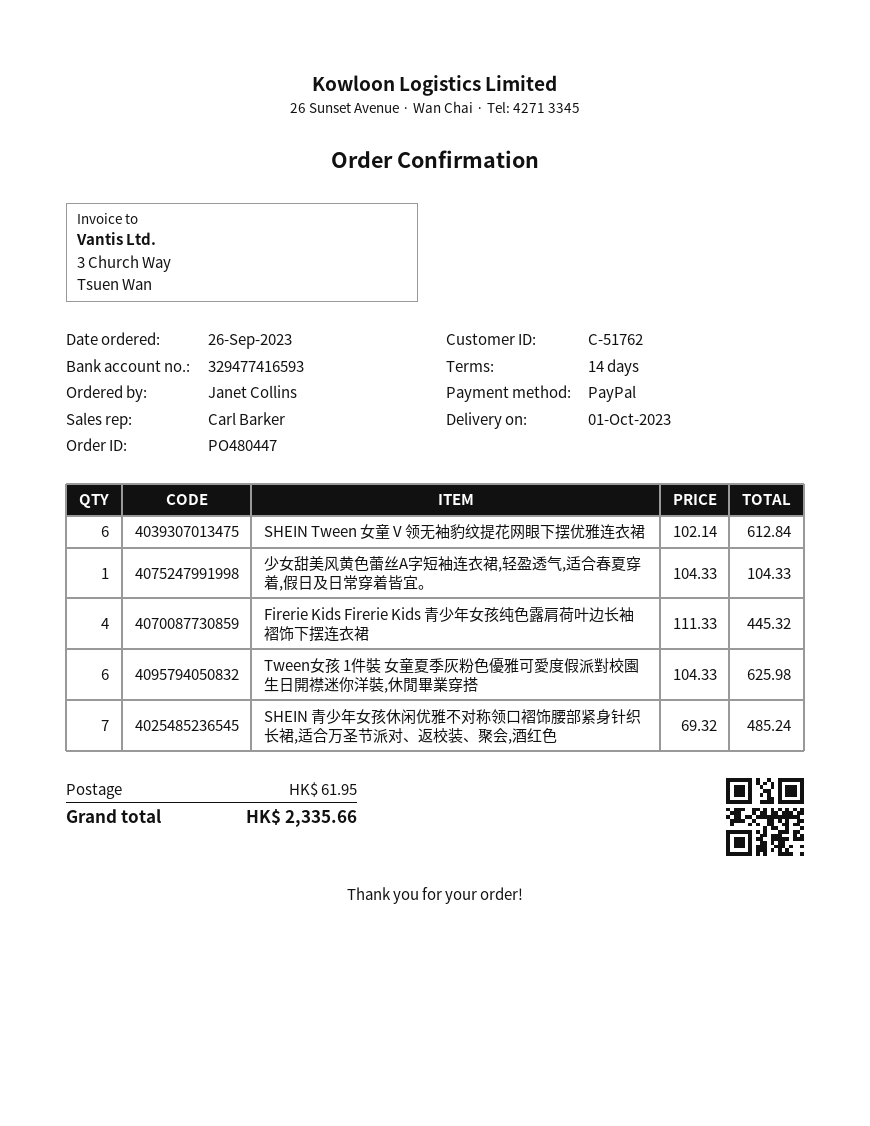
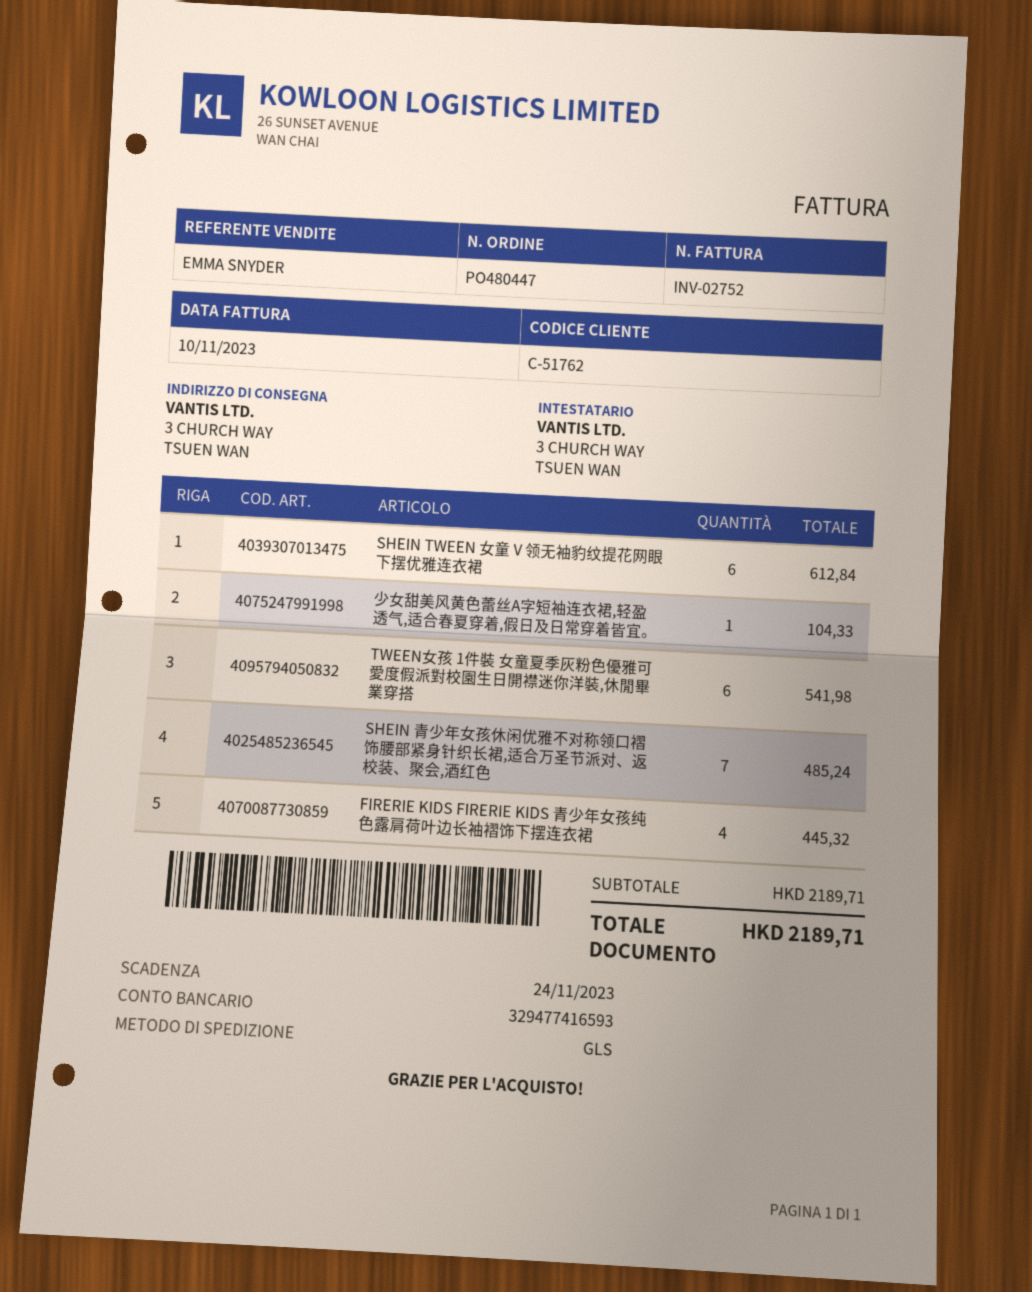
sales rep: Carl Barker -> EMMA SNYDER
Tween女孩 1件裝 女童夏季灰粉色優雅可愛度假派對校園生日開襟迷你洋裝,休閒畢業穿搭: 6 for 625.98 -> 6 for 541.98
shipping: 61.95 -> none
total: 2335.66 -> 2189.71

